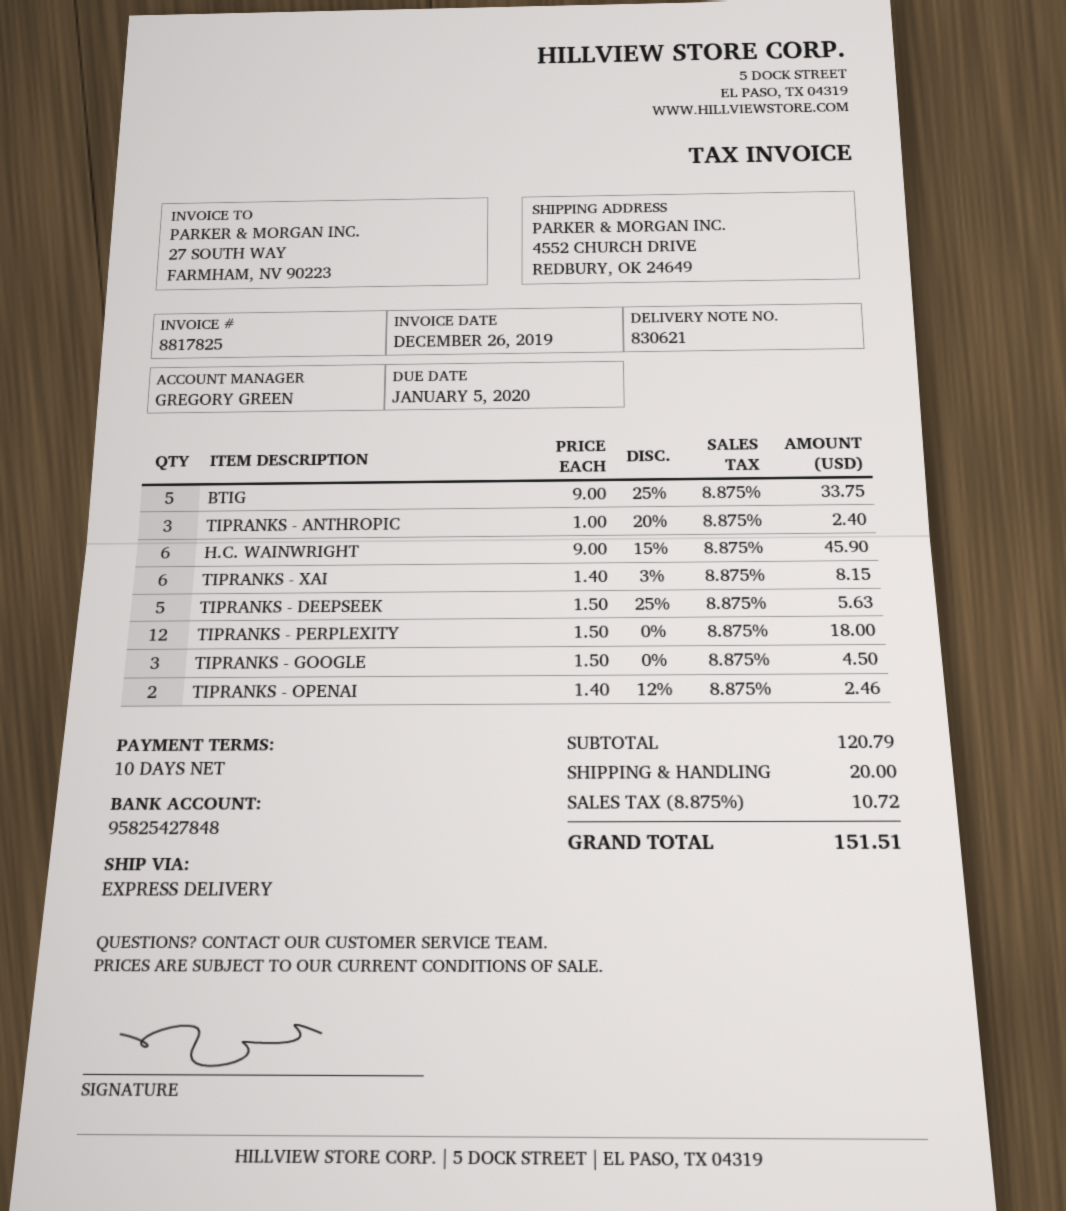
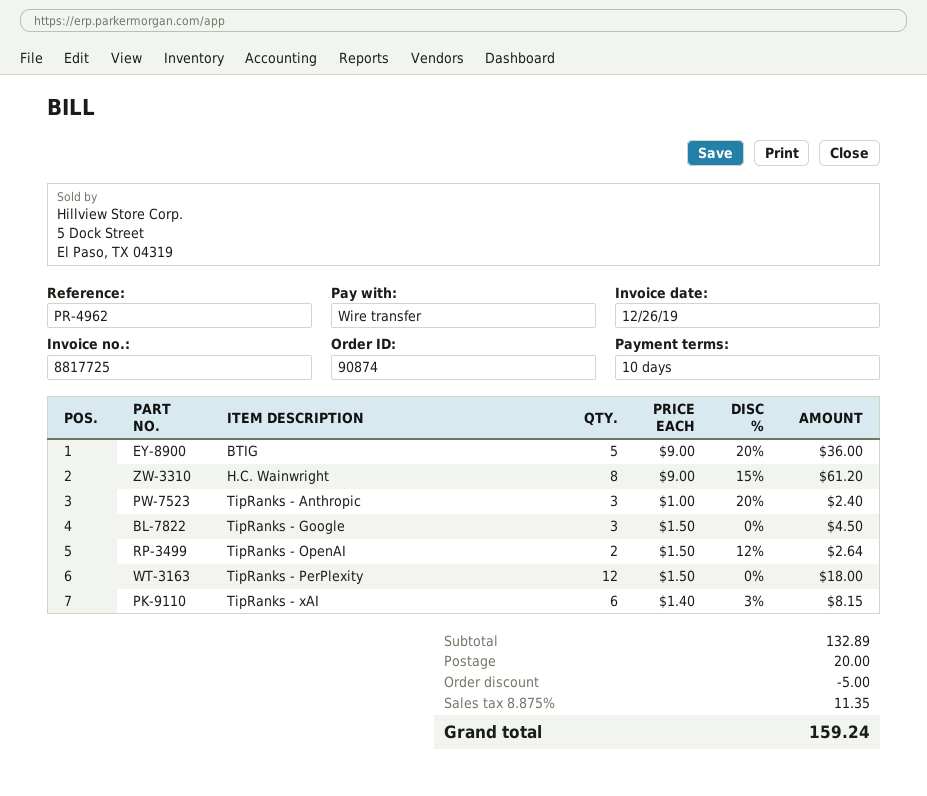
invoice number: 8817825 -> 8817725
BTIG: 5 x 9.00 - 25% = 33.75 -> 5 x 9.00 - 20% = 36.00
H.C. WAINWRIGHT: 6 x 9.00 - 15% = 45.90 -> 8 x 9.00 - 15% = 61.20
TIPRANKS - DEEPSEEK: 5 x 1.50 - 25% = 5.63 -> none
TIPRANKS - OPENAI: 2 x 1.40 - 12% = 2.46 -> 2 x 1.50 - 12% = 2.64
subtotal: 120.79 -> 132.89
discount: none -> 5.00
tax: 8.875% = 10.72 -> 8.875% = 11.35
total: 151.51 -> 159.24

